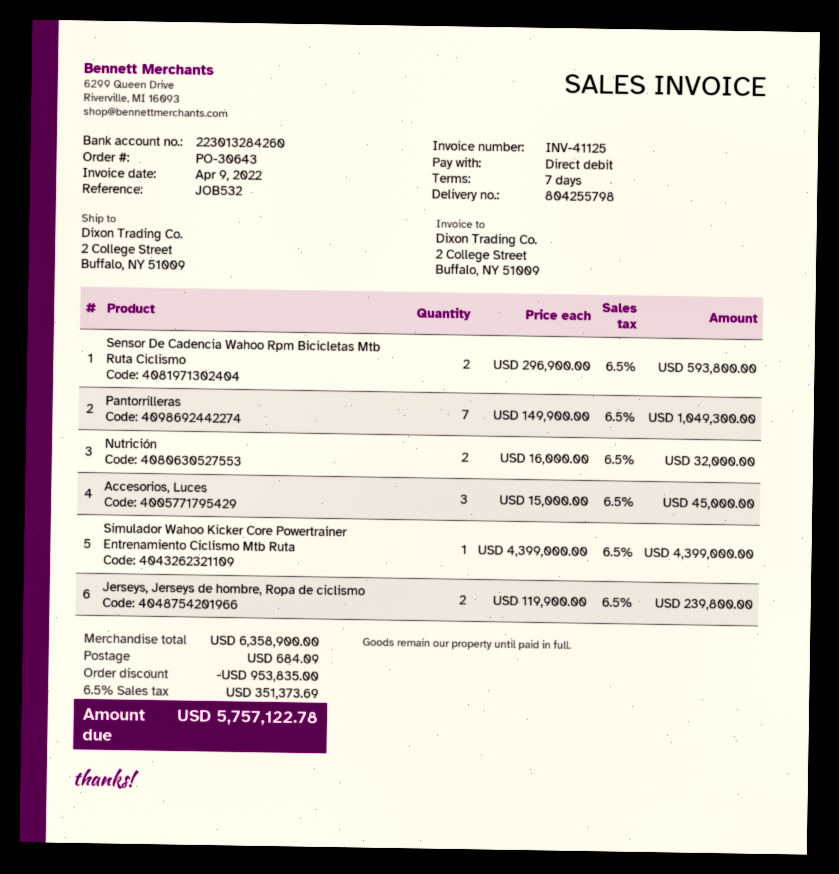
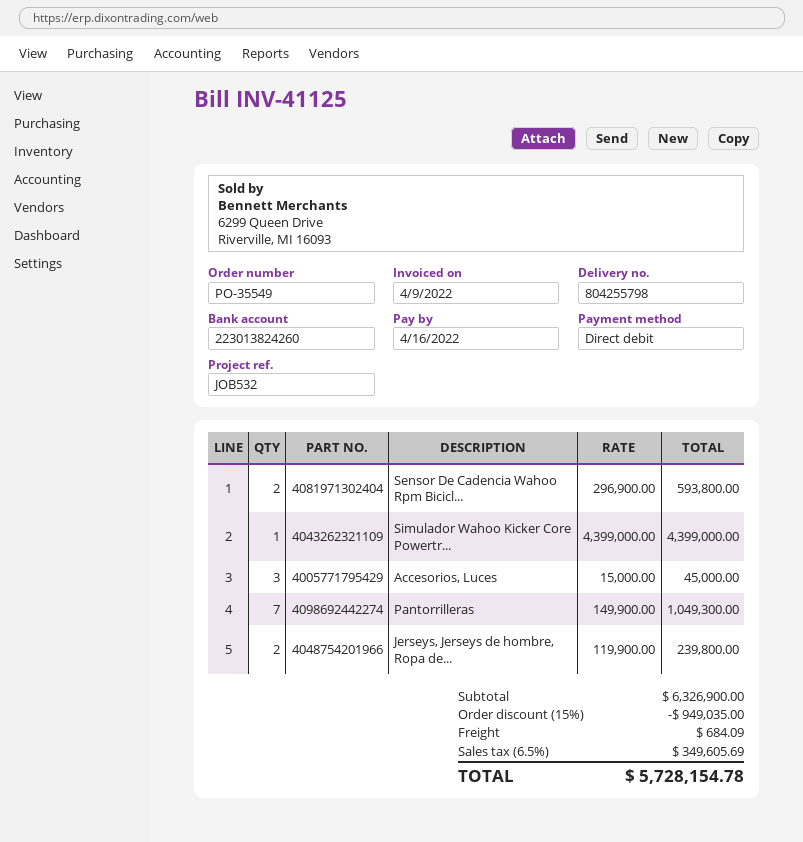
order number: PO-30643 -> PO-35549
bank account: 223013284260 -> 223013824260
Nutrición: 2 x 16000.00 = 32000.00 -> none
subtotal: 6358900.00 -> 6326900.00
discount: 953835.00 -> 949035.00
tax: 6.5% = 351373.69 -> 6.5% = 349605.69
total: 5757122.78 -> 5728154.78

